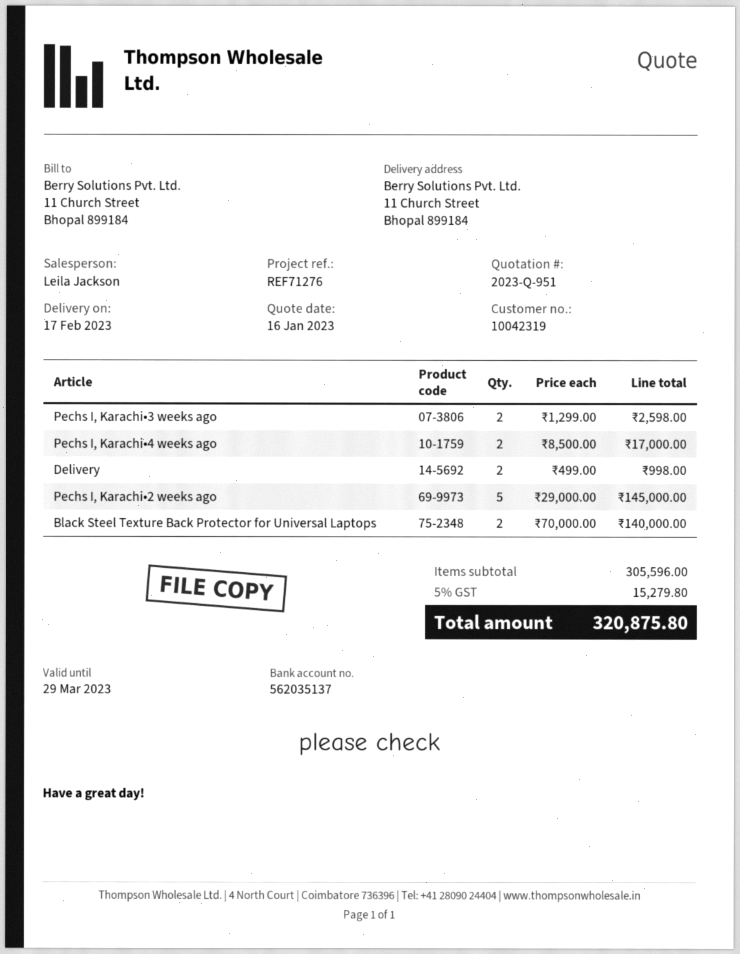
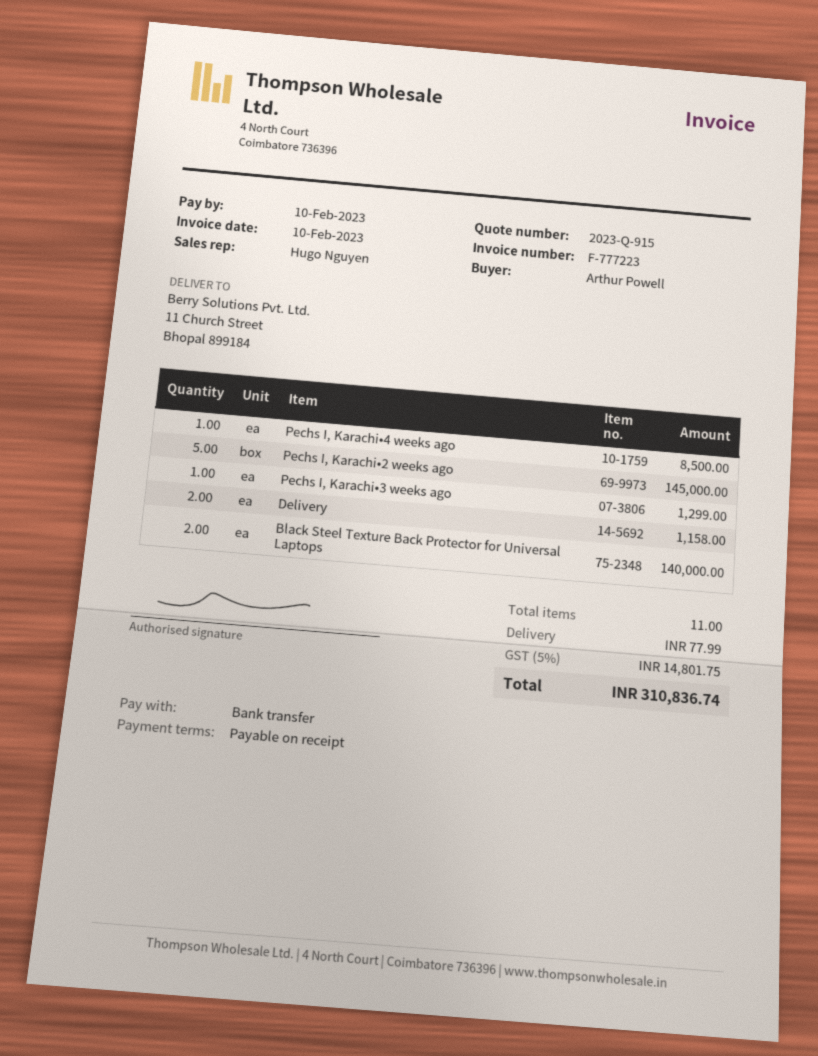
quote number: 2023-Q-951 -> 2023-Q-915
sales rep: Leila Jackson -> Hugo Nguyen
Pechs I, Karachi•3 weeks ago: 2 for 2598.00 -> 1 for 1299.00
Pechs I, Karachi•4 weeks ago: 2 for 17000.00 -> 1 for 8500.00
Delivery: 2 for 998.00 -> 2 for 1158.00
shipping: none -> 77.99
tax: 5% = 15279.80 -> 5% = 14801.75
total: 320875.80 -> 310836.74

